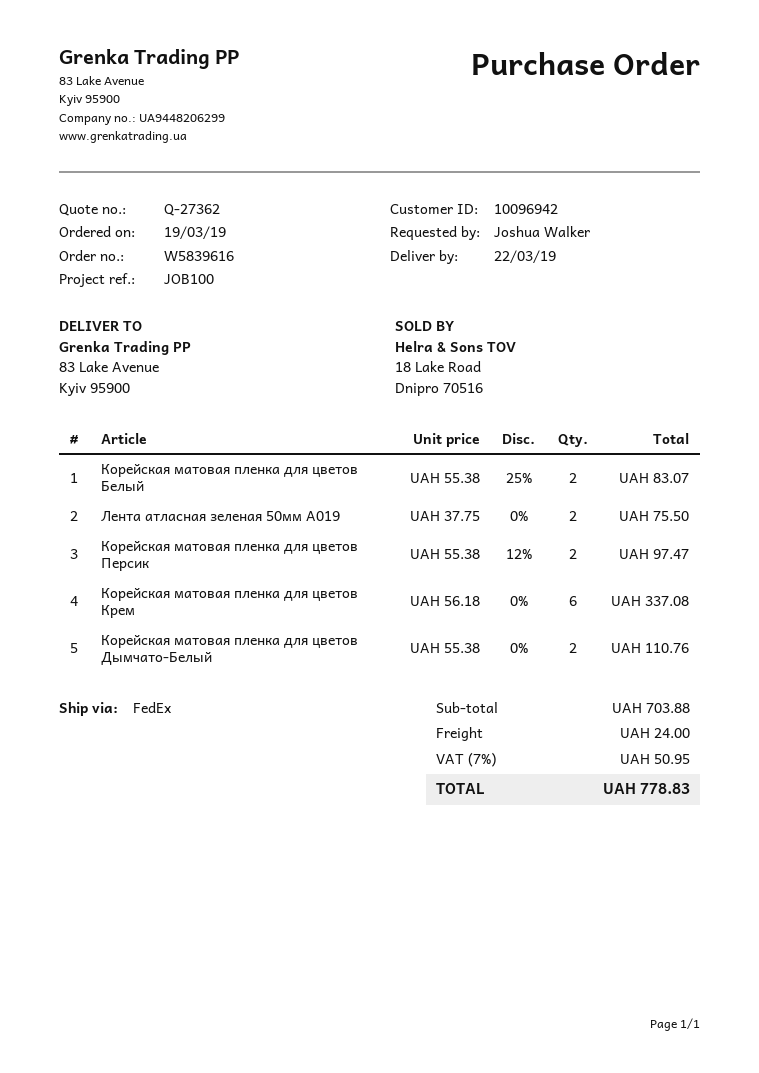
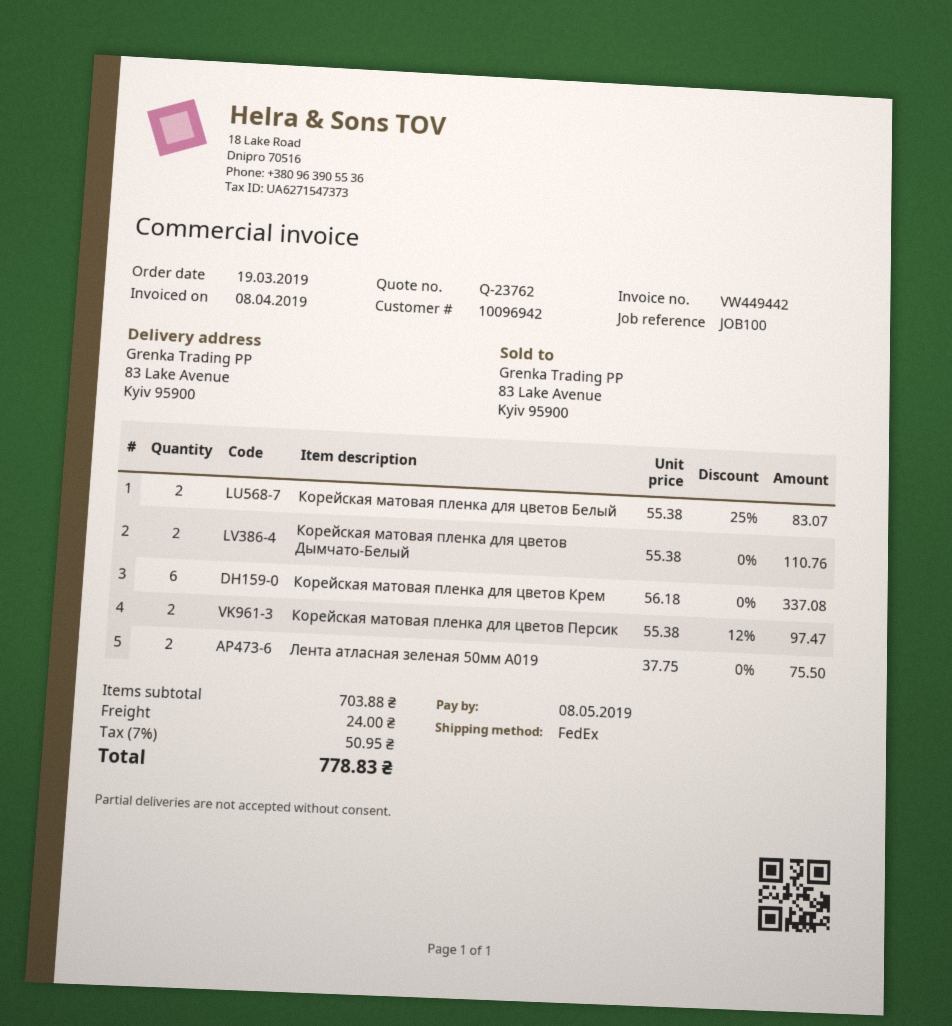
quote number: Q-27362 -> Q-23762

